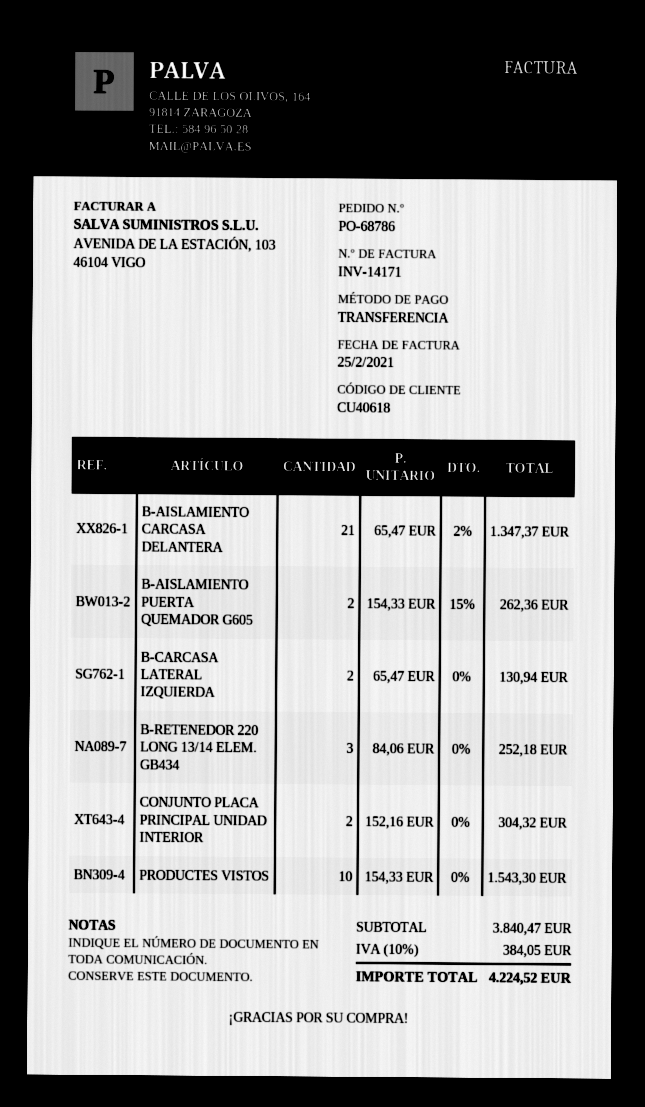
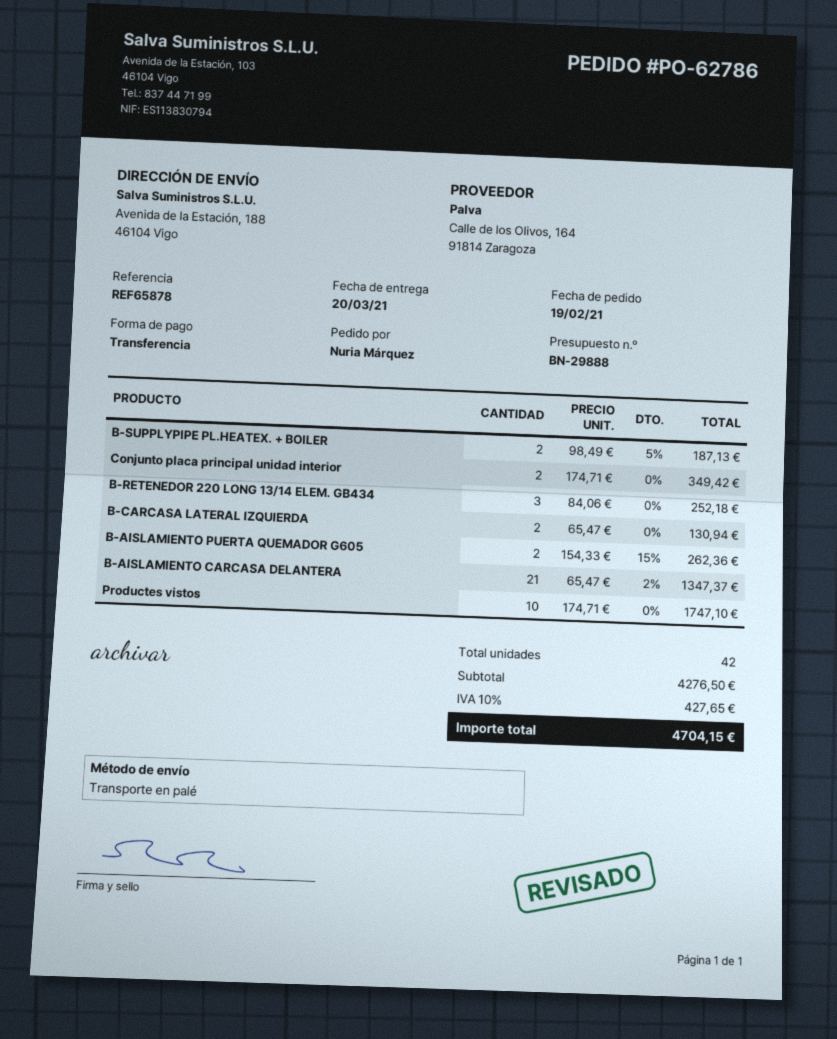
order number: PO-68786 -> PO-62786
CONJUNTO PLACA PRINCIPAL UNIDAD INTERIOR: 2 x 152.16 = 304.32 -> 2 x 174.71 = 349.42
PRODUCTES VISTOS: 10 x 154.33 = 1543.30 -> 10 x 174.71 = 1747.10
B-SUPPLYPIPE PL.HEATEX. + BOILER: none -> 2 x 98.49 - 5% = 187.13
subtotal: 3840.47 -> 4276.50
tax: 10% = 384.05 -> 10% = 427.65
total: 4224.52 -> 4704.15

